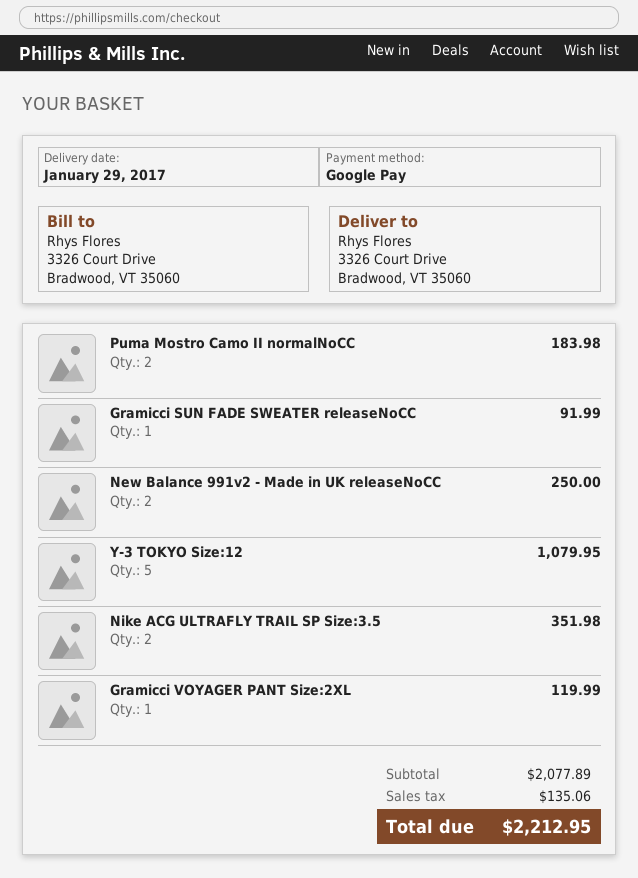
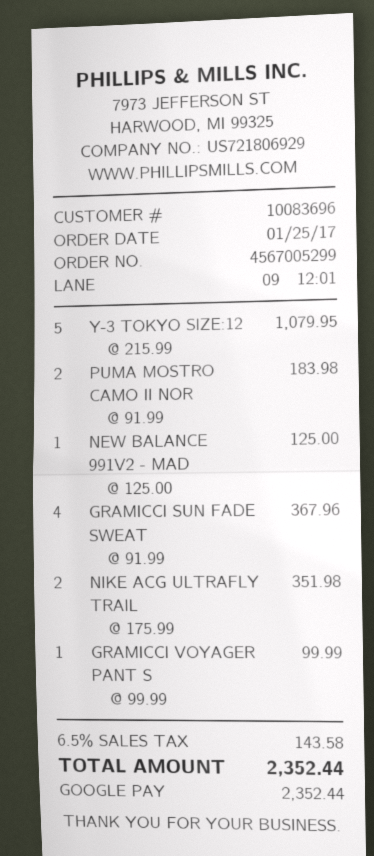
Gramicci SUN FADE SWEATER releaseNoCC: 1 for 91.99 -> 4 for 367.96
New Balance 991v2 - Made in UK releaseNoCC: 2 for 250.00 -> 1 for 125.00
Gramicci VOYAGER PANT Size:2XL: 1 for 119.99 -> 1 for 99.99
tax: 135.06 -> 143.58
total: 2212.95 -> 2352.44

